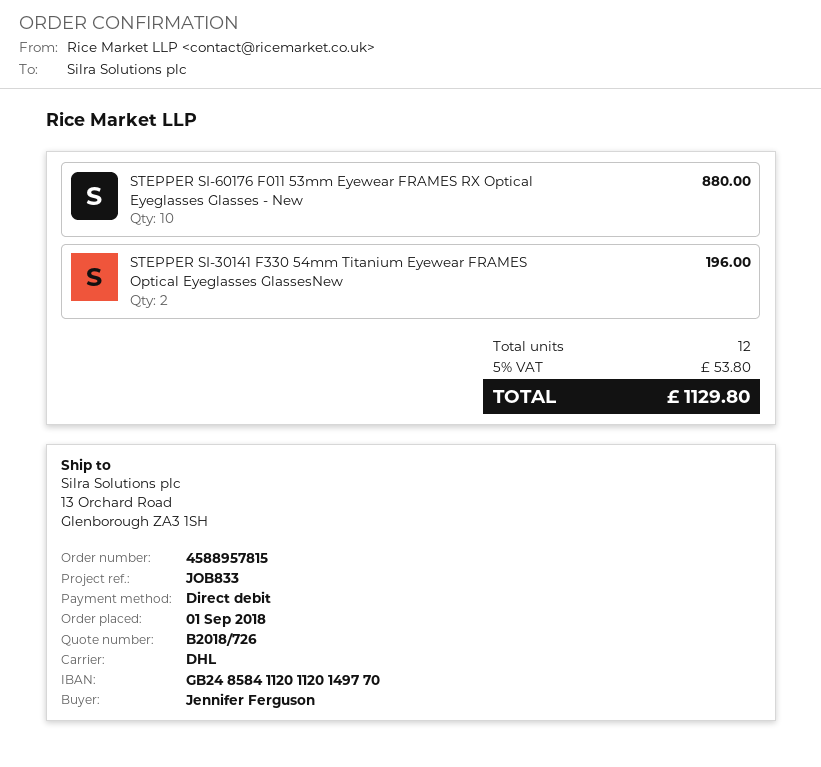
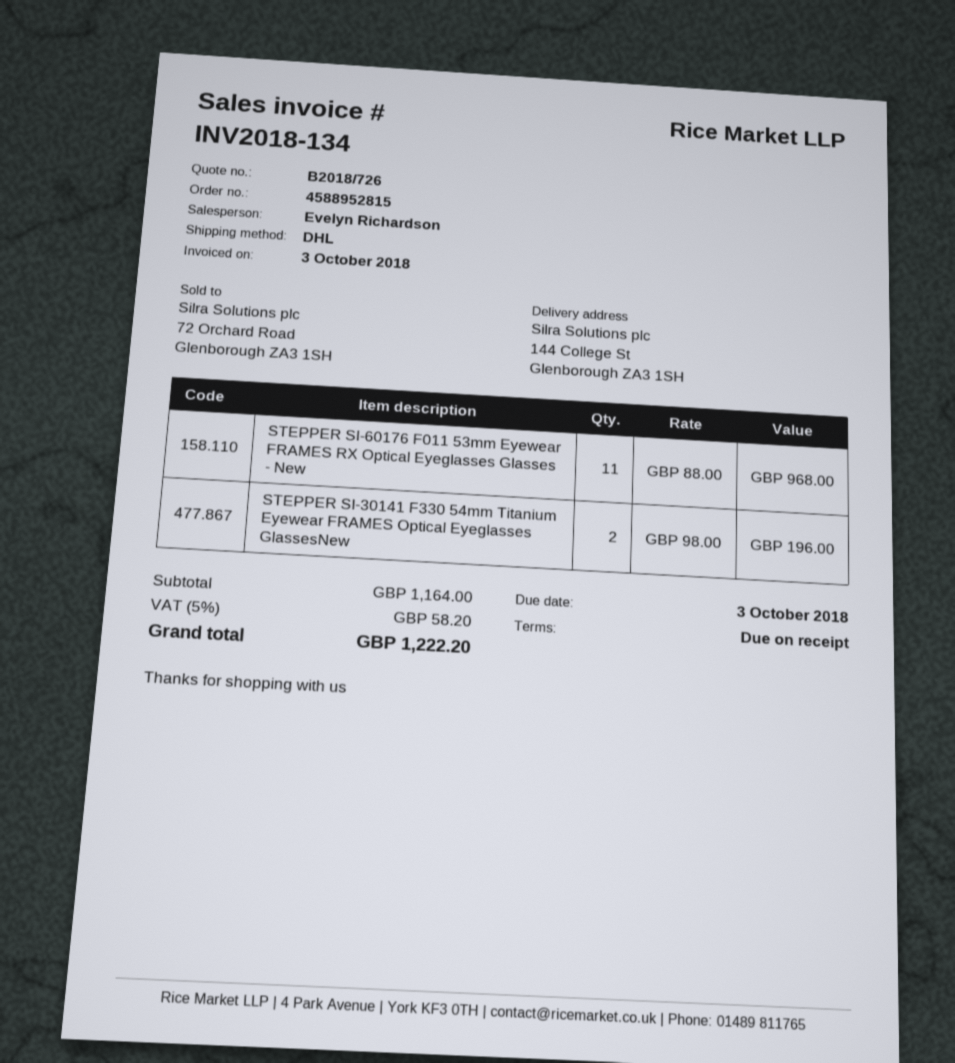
order number: 4588957815 -> 4588952815
ship to: 13 Orchard Road, Glenborough ZA3 1SH -> 144 College St, Glenborough ZA3 1SH
STEPPER SI-60176 F011 53mm Eyewear FRAMES RX Optical Eyeglasses Glasses - New: 10 for 880.00 -> 11 for 968.00
tax: 5% = 53.80 -> 5% = 58.20
total: 1129.80 -> 1222.20

